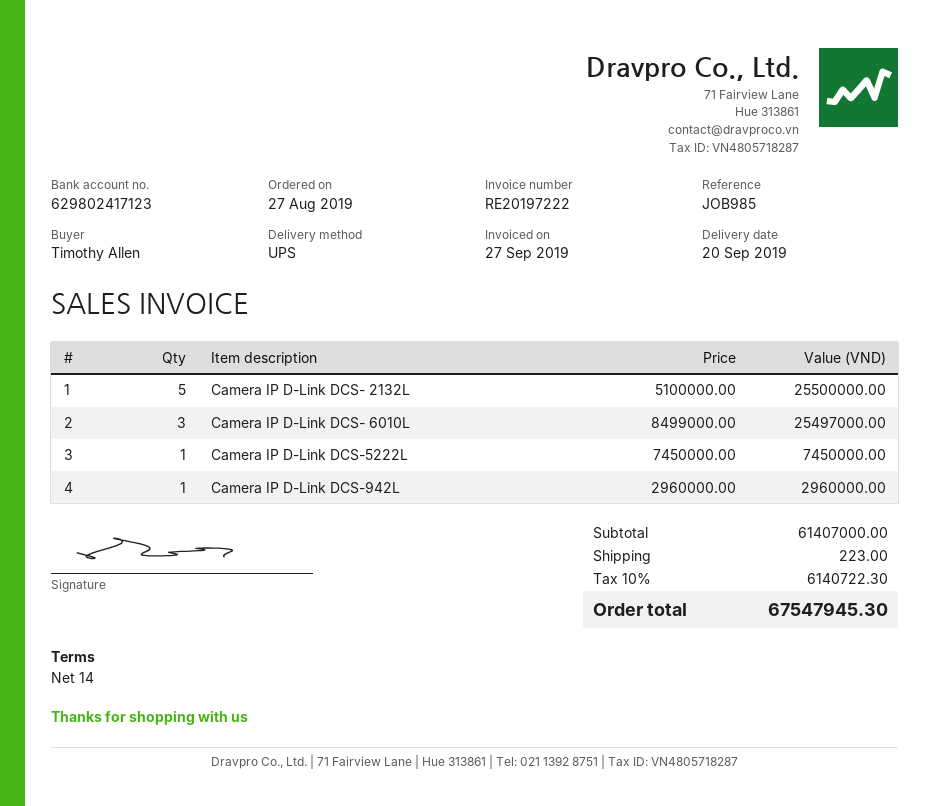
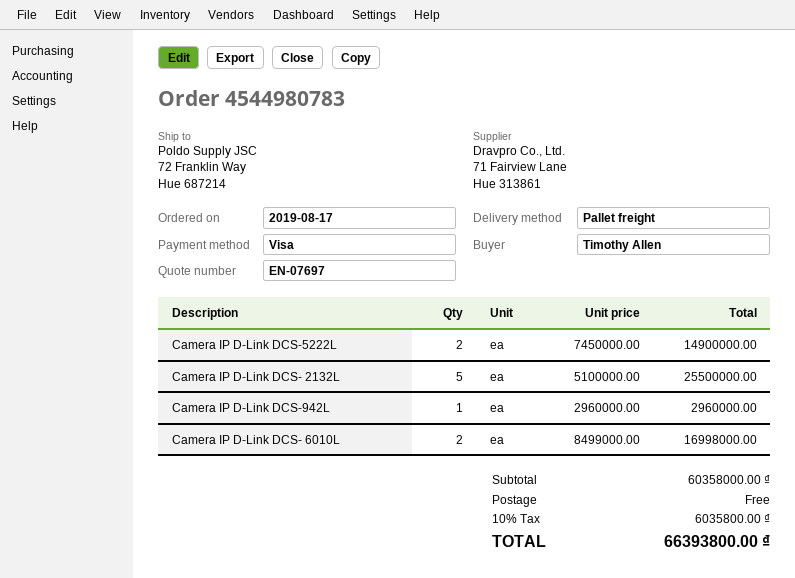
order date: 2019-08-27 -> 2019-08-17
shipping method: UPS -> pallet freight
Camera IP D-Link DCS- 6010L: 3 x 8499000.00 = 25497000.00 -> 2 x 8499000.00 = 16998000.00
Camera IP D-Link DCS-5222L: 1 x 7450000.00 = 7450000.00 -> 2 x 7450000.00 = 14900000.00
subtotal: 61407000.00 -> 60358000.00
shipping: 223.00 -> 0.00
tax: 10% = 6140722.30 -> 10% = 6035800.00
total: 67547945.30 -> 66393800.00

